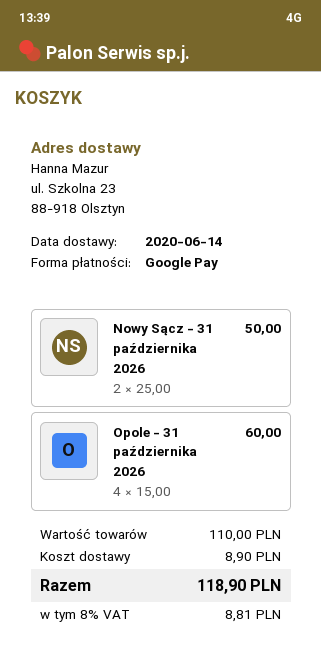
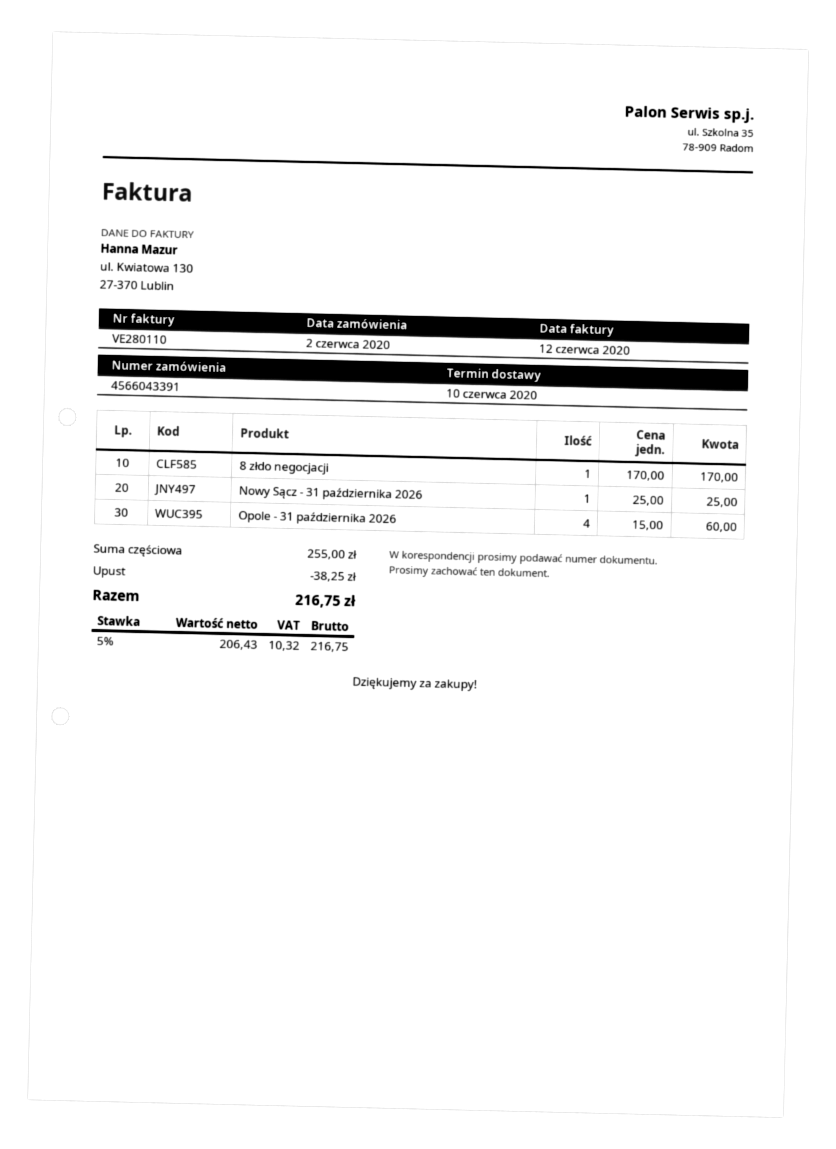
delivery date: 2020-06-14 -> 2020-06-10
Nowy Sącz - 31 października 2026: 2 x 25.00 = 50.00 -> 1 x 25.00 = 25.00
8 złdo negocjacji: none -> 1 x 170.00 = 170.00
subtotal: 110.00 -> 255.00
discount: none -> 38.25
shipping: 8.90 -> none
tax: 8% = 8.81 -> 5% = 10.32
total: 118.90 -> 216.75

